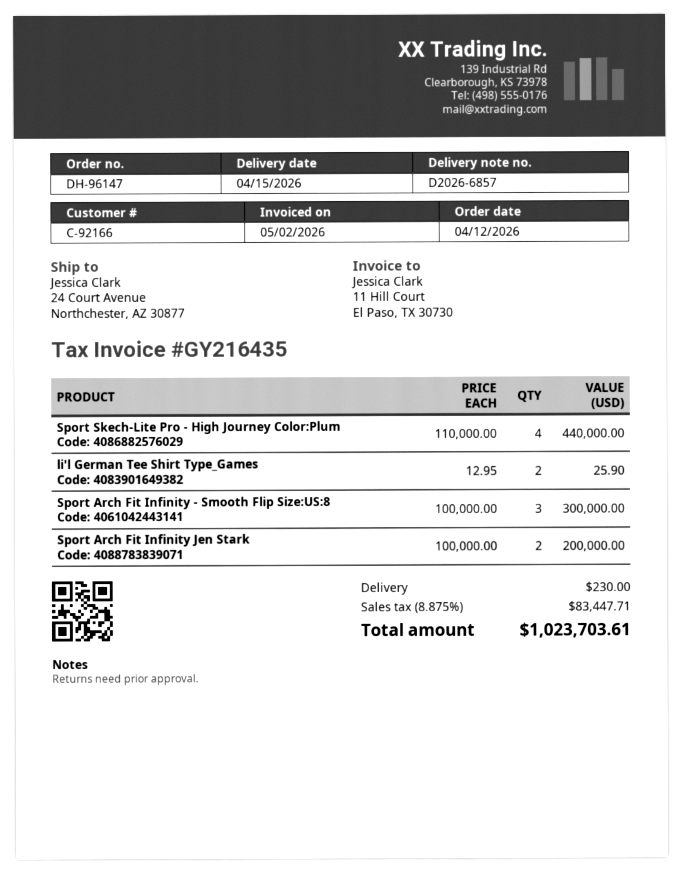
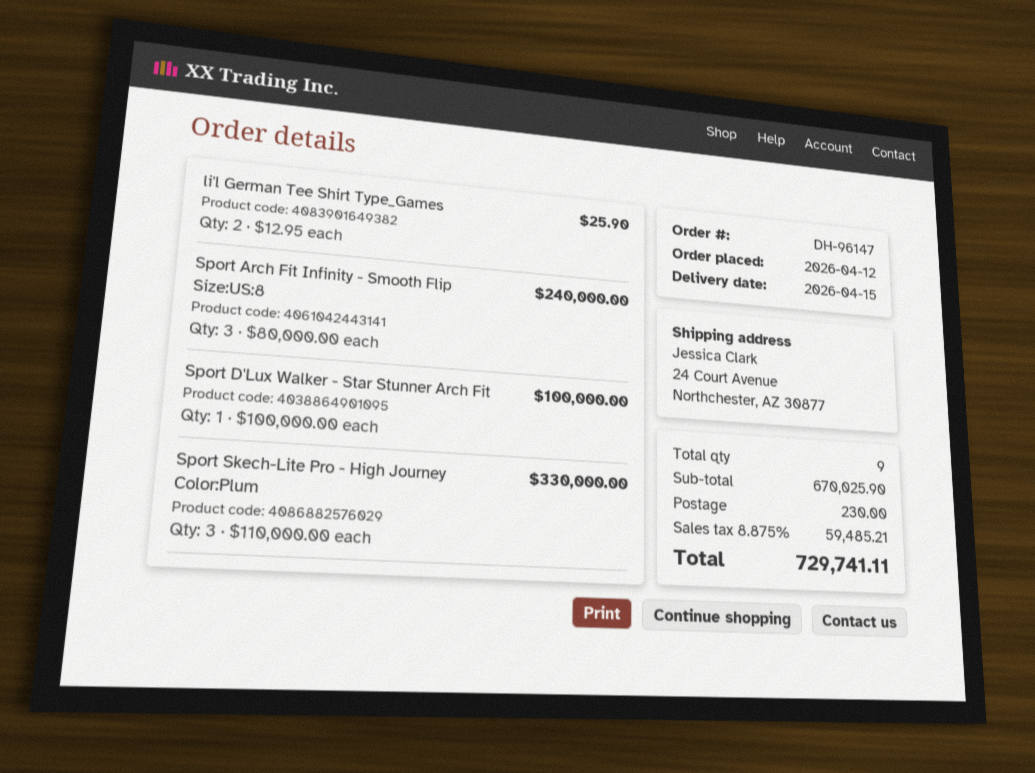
Sport Skech-Lite Pro - High Journey Color:Plum: 4 x 110000.00 = 440000.00 -> 3 x 110000.00 = 330000.00
Sport Arch Fit Infinity - Smooth Flip Size:US:8: 3 x 100000.00 = 300000.00 -> 3 x 80000.00 = 240000.00
Sport Arch Fit Infinity Jen Stark: 2 x 100000.00 = 200000.00 -> none
Sport D'Lux Walker - Star Stunner Arch Fit: none -> 1 x 100000.00 = 100000.00
tax: 8.875% = 83447.71 -> 8.875% = 59485.21
total: 1023703.61 -> 729741.11

